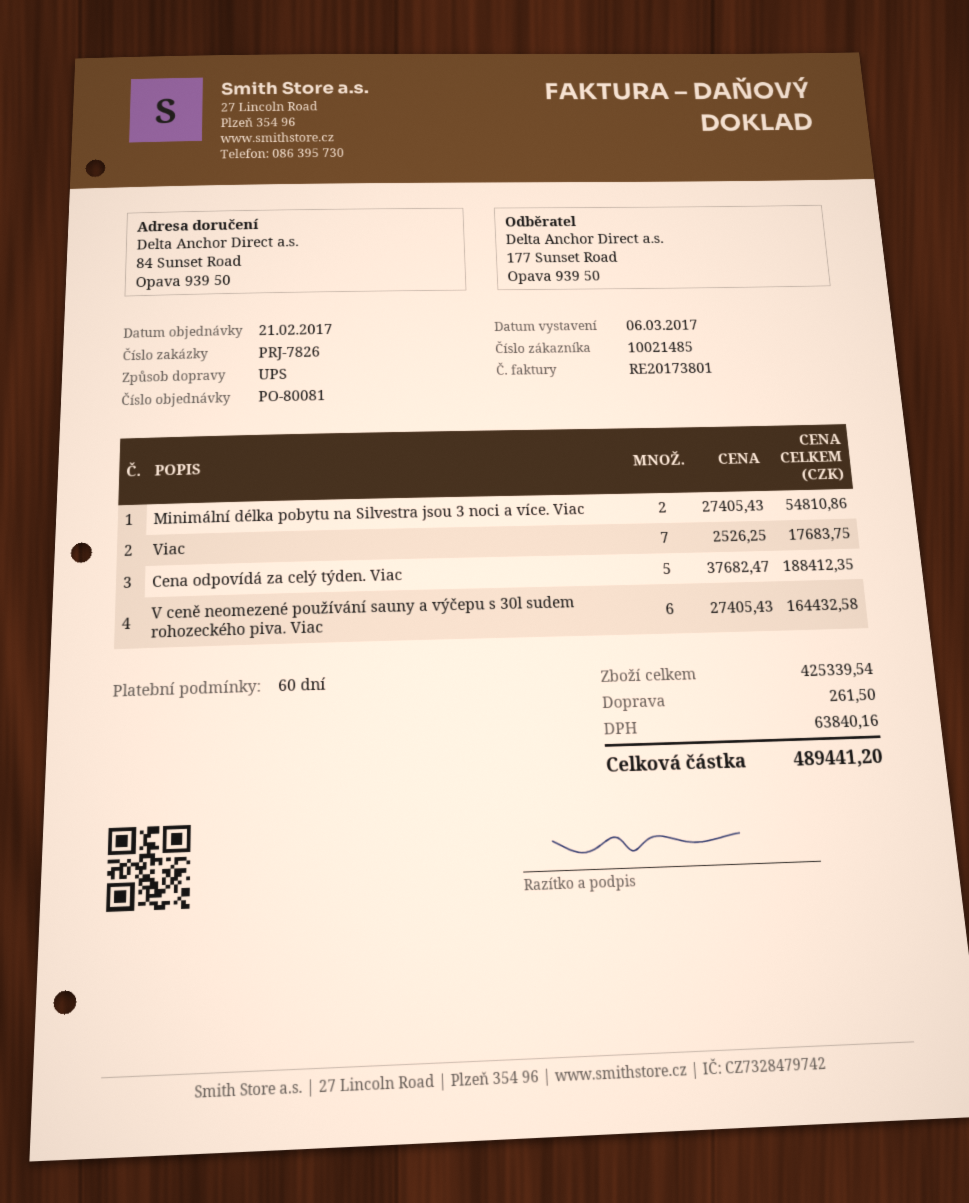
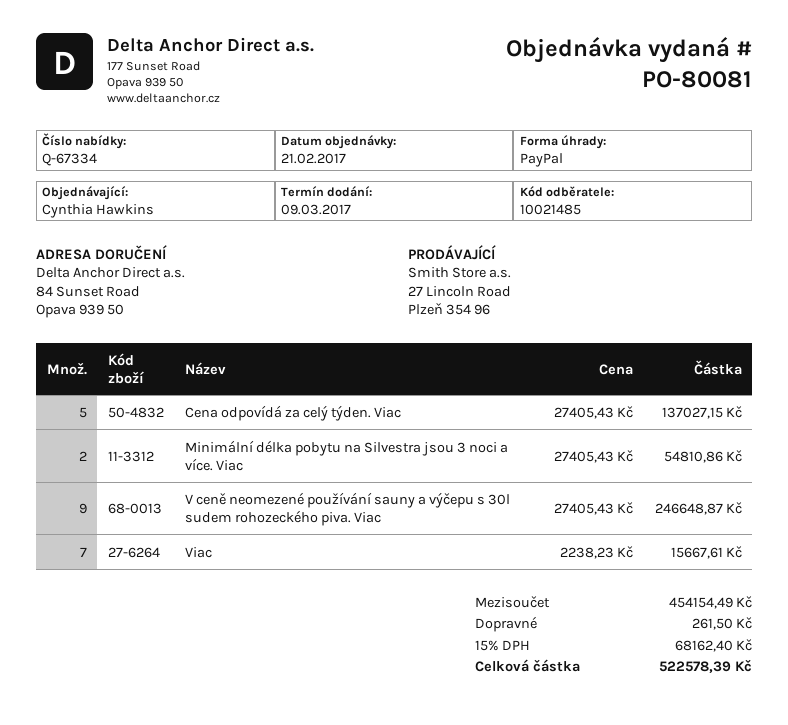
Viac: 7 x 2526.25 = 17683.75 -> 7 x 2238.23 = 15667.61
Cena odpovídá za celý týden. Viac: 5 x 37682.47 = 188412.35 -> 5 x 27405.43 = 137027.15
V ceně neomezené používání sauny a výčepu s 30l sudem rohozeckého piva. Viac: 6 x 27405.43 = 164432.58 -> 9 x 27405.43 = 246648.87
subtotal: 425339.54 -> 454154.49
tax: 63840.16 -> 68162.40
total: 489441.20 -> 522578.39

